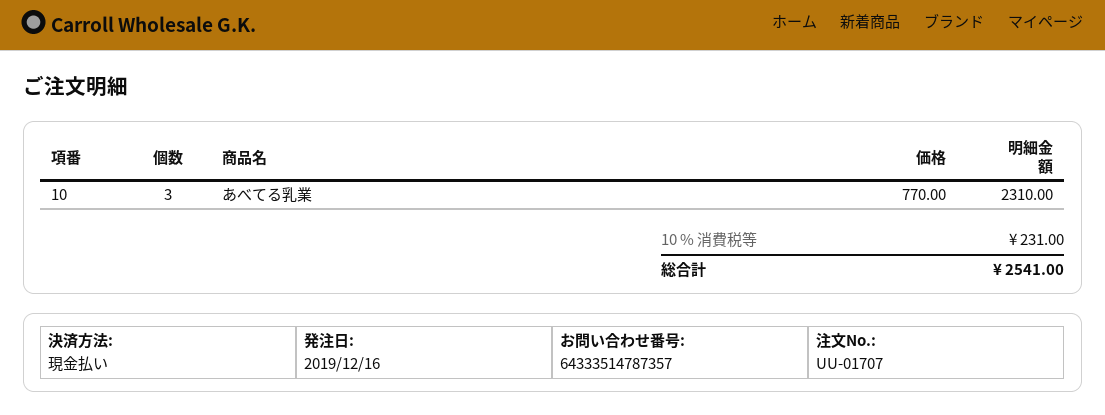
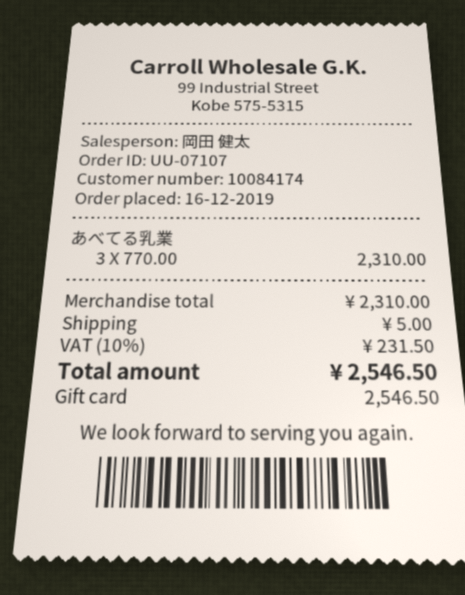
order number: UU-01707 -> UU-07107
payment method: cash -> gift card
shipping: none -> 5.00
tax: 10% = 231.00 -> 10% = 231.50
total: 2541.00 -> 2546.50

